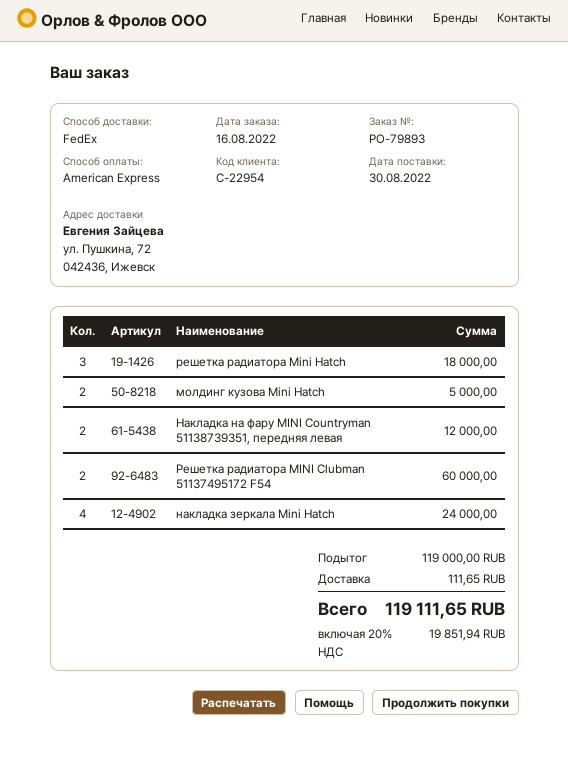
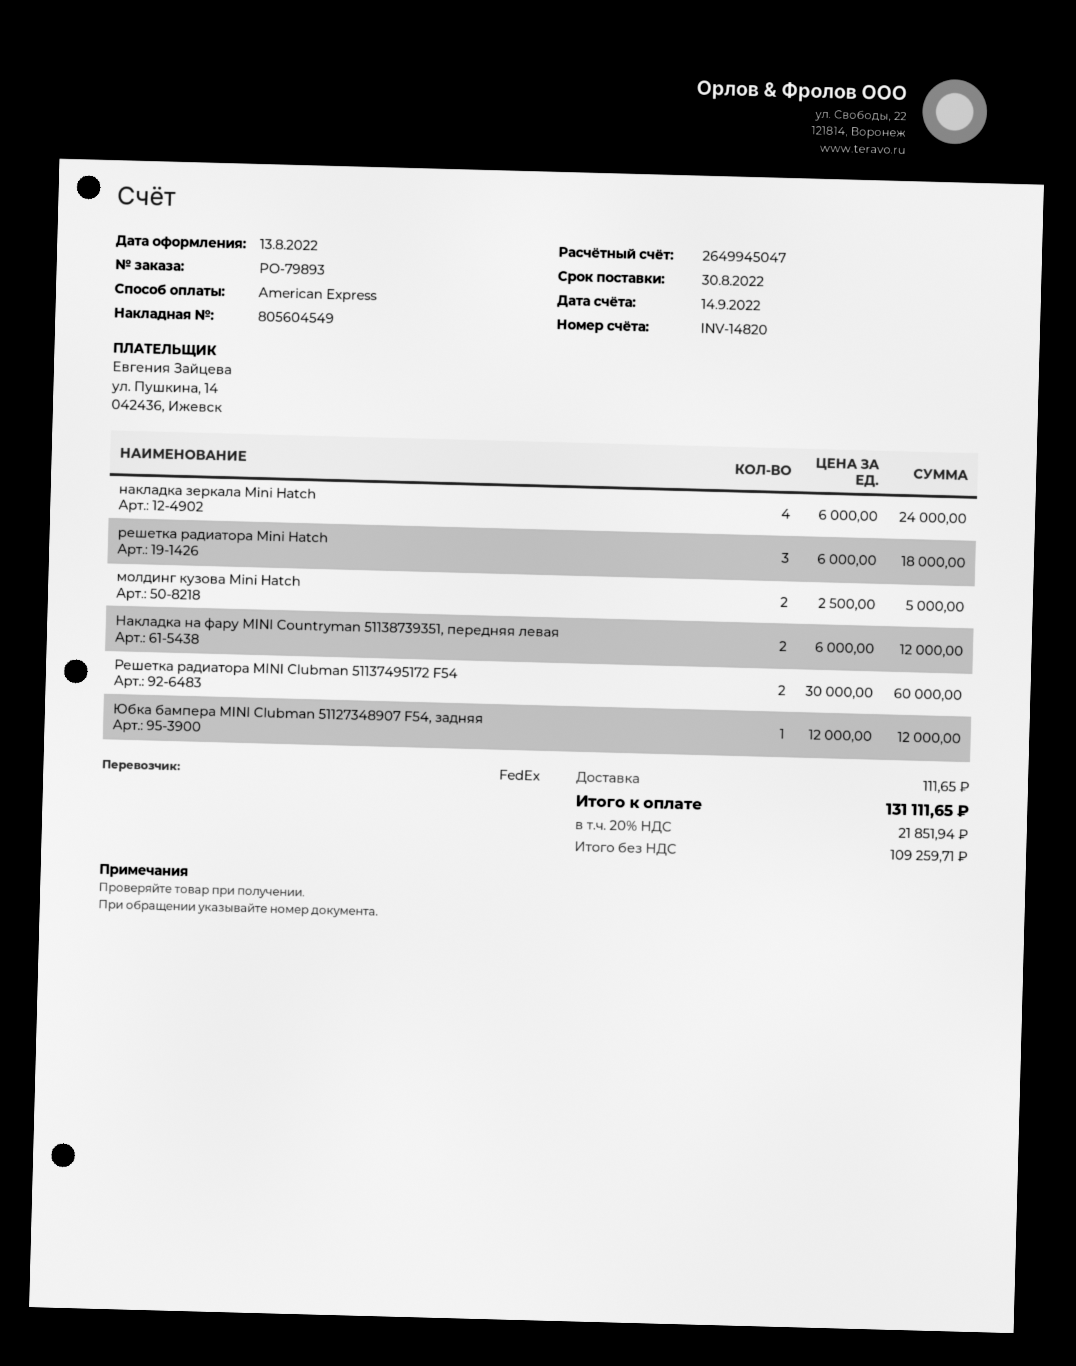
order date: 2022-08-16 -> 2022-08-13
Юбка бампера MINI Clubman 51127348907 F54, задняя: none -> 1 for 12000.00
tax: 20% = 19851.94 -> 20% = 21851.94
total: 119111.65 -> 131111.65

